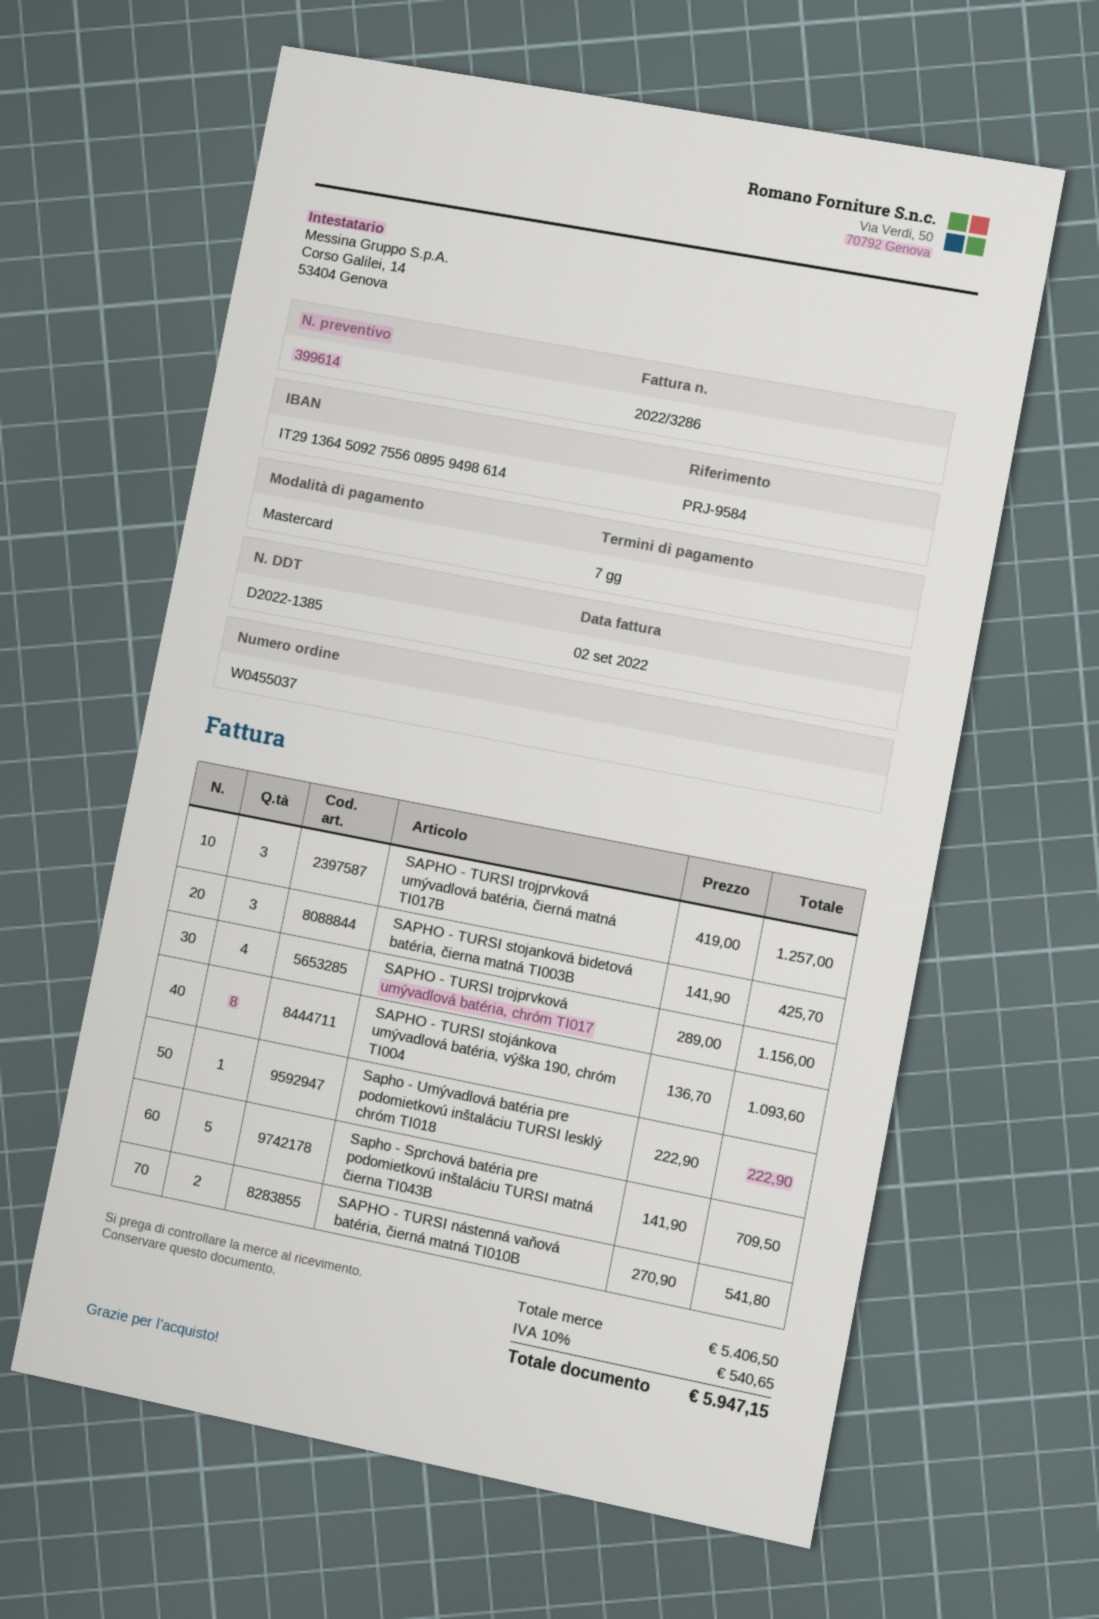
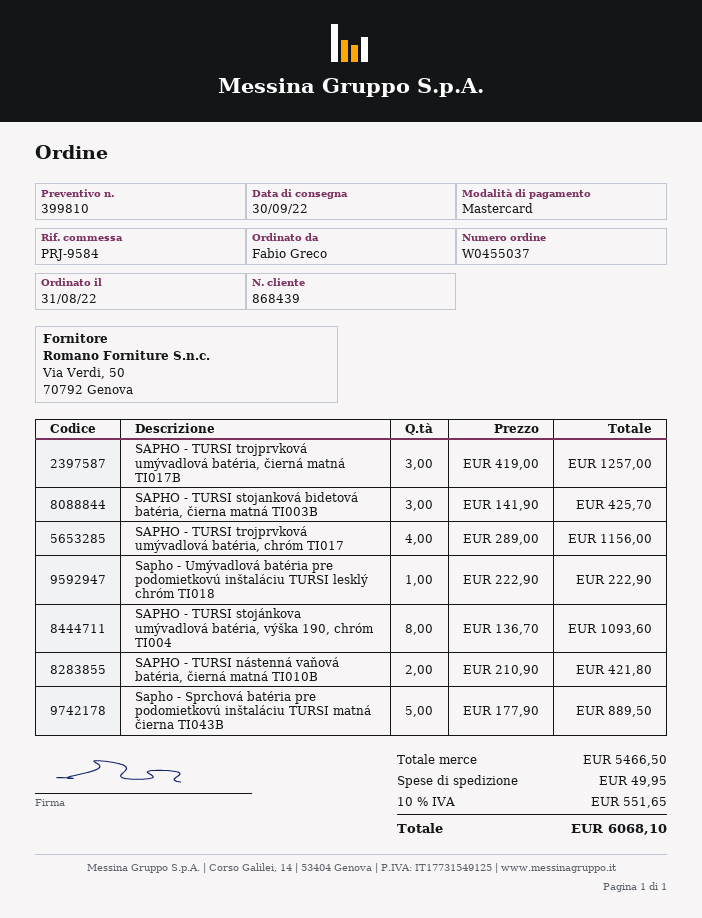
quote number: 399614 -> 399810
Sapho - Sprchová batéria pre podomietkovú inštaláciu TURSI matná čierna TI043B: 5 x 141.90 = 709.50 -> 5 x 177.90 = 889.50
SAPHO - TURSI nástenná vaňová batéria, čierná matná TI010B: 2 x 270.90 = 541.80 -> 2 x 210.90 = 421.80
subtotal: 5406.50 -> 5466.50
shipping: none -> 49.95
tax: 10% = 540.65 -> 10% = 551.65
total: 5947.15 -> 6068.10

